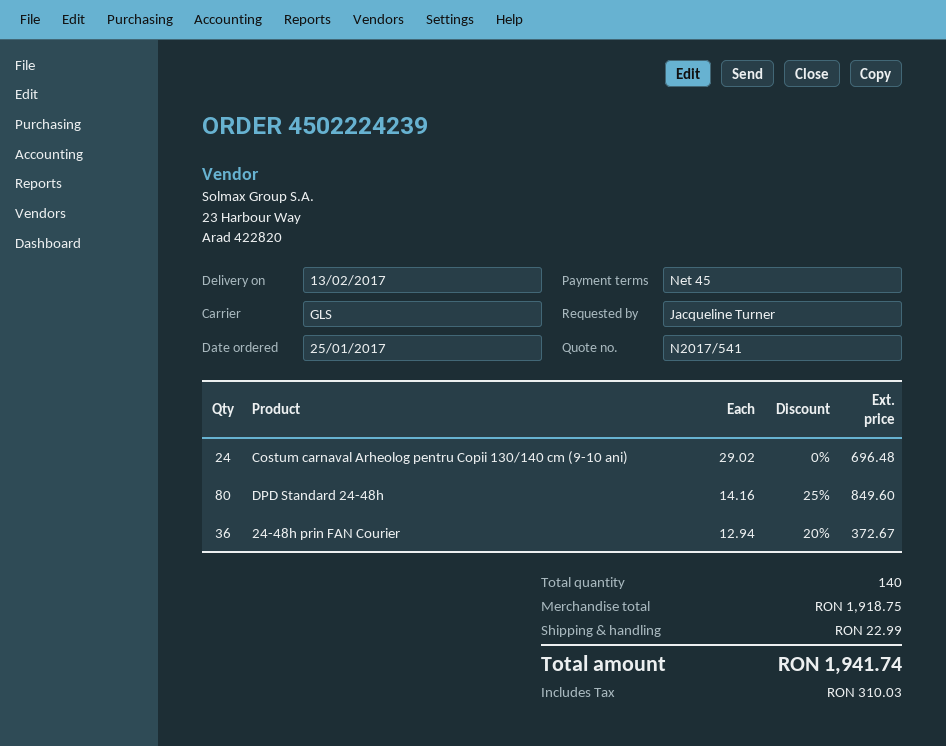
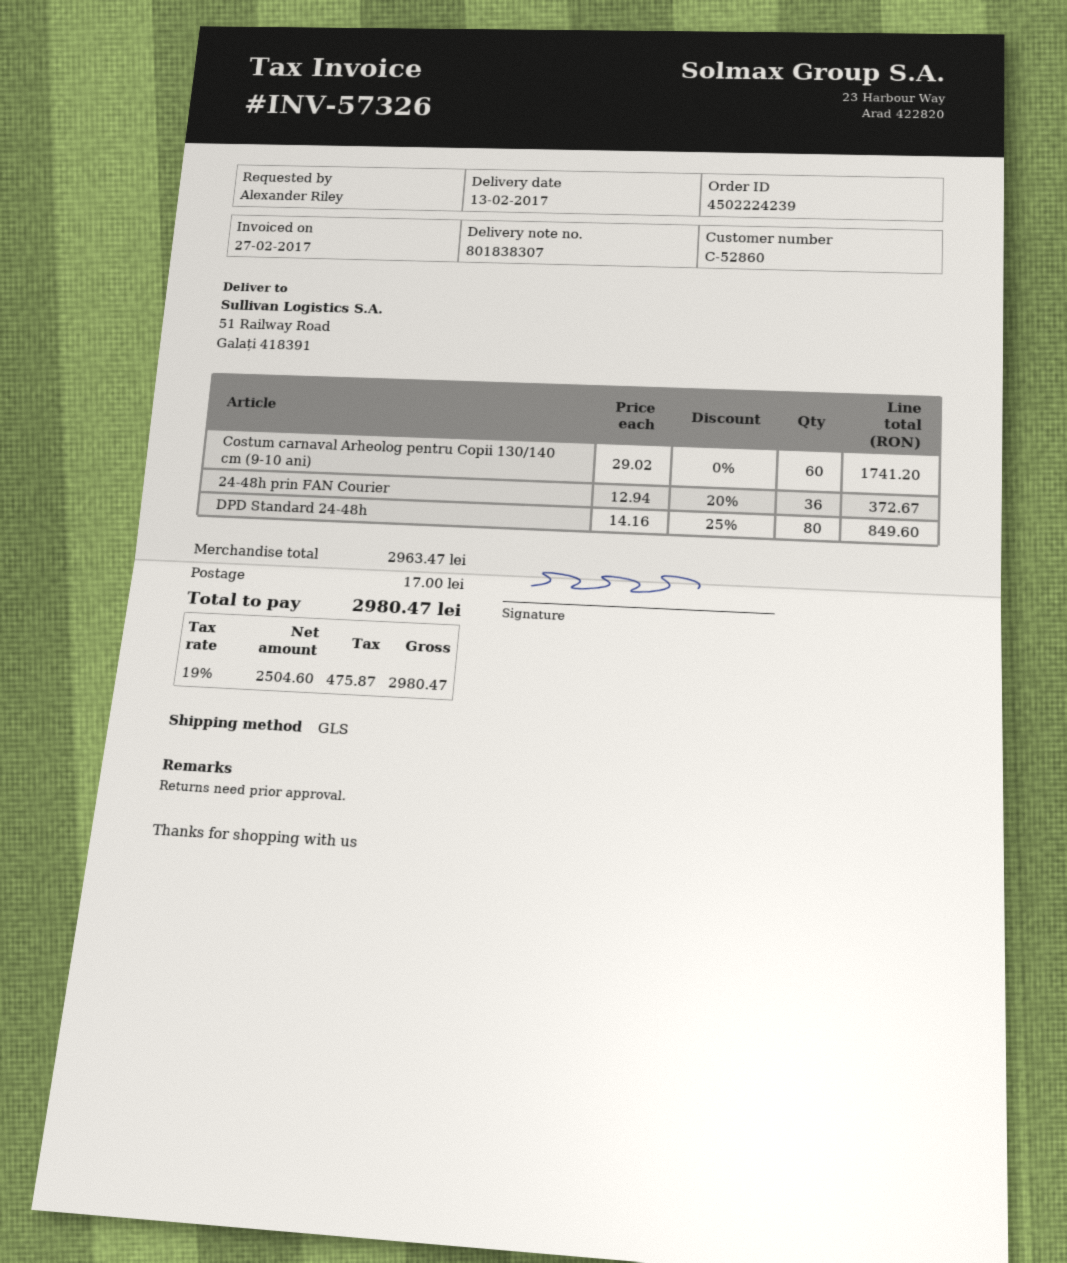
ordered by: Jacqueline Turner -> Alexander Riley
Costum carnaval Arheolog pentru Copii 130/140 cm (9-10 ani): 24 x 29.02 = 696.48 -> 60 x 29.02 = 1741.20
subtotal: 1918.75 -> 2963.47
shipping: 22.99 -> 17.00
tax: 310.03 -> 475.87
total: 1941.74 -> 2980.47

